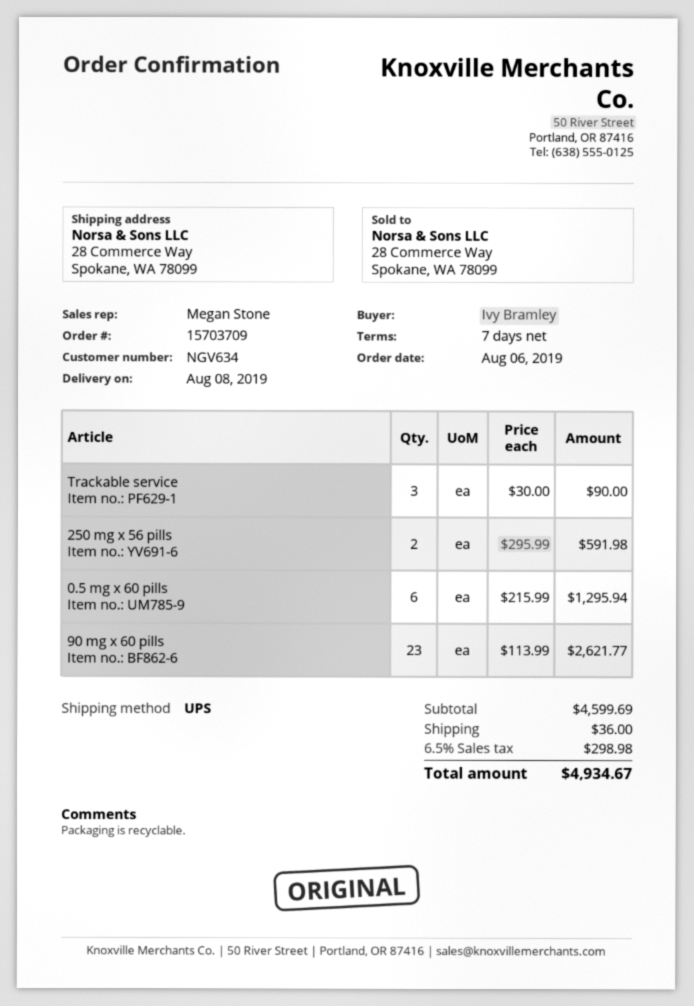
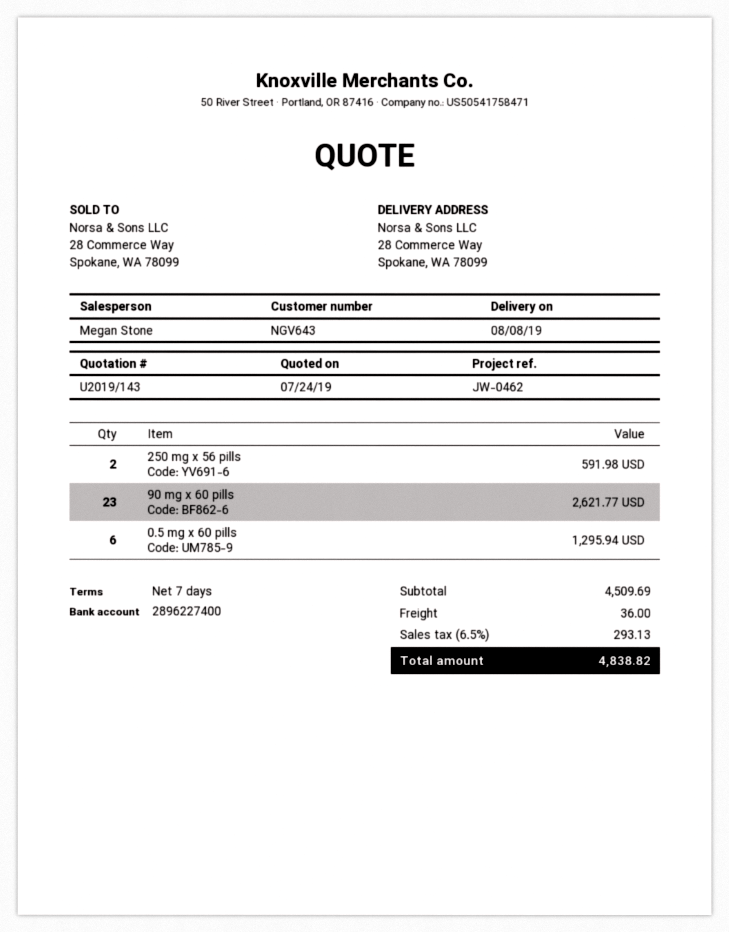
customer number: NGV634 -> NGV643
Trackable service: 3 for 90.00 -> none
subtotal: 4599.69 -> 4509.69
tax: 6.5% = 298.98 -> 6.5% = 293.13
total: 4934.67 -> 4838.82

